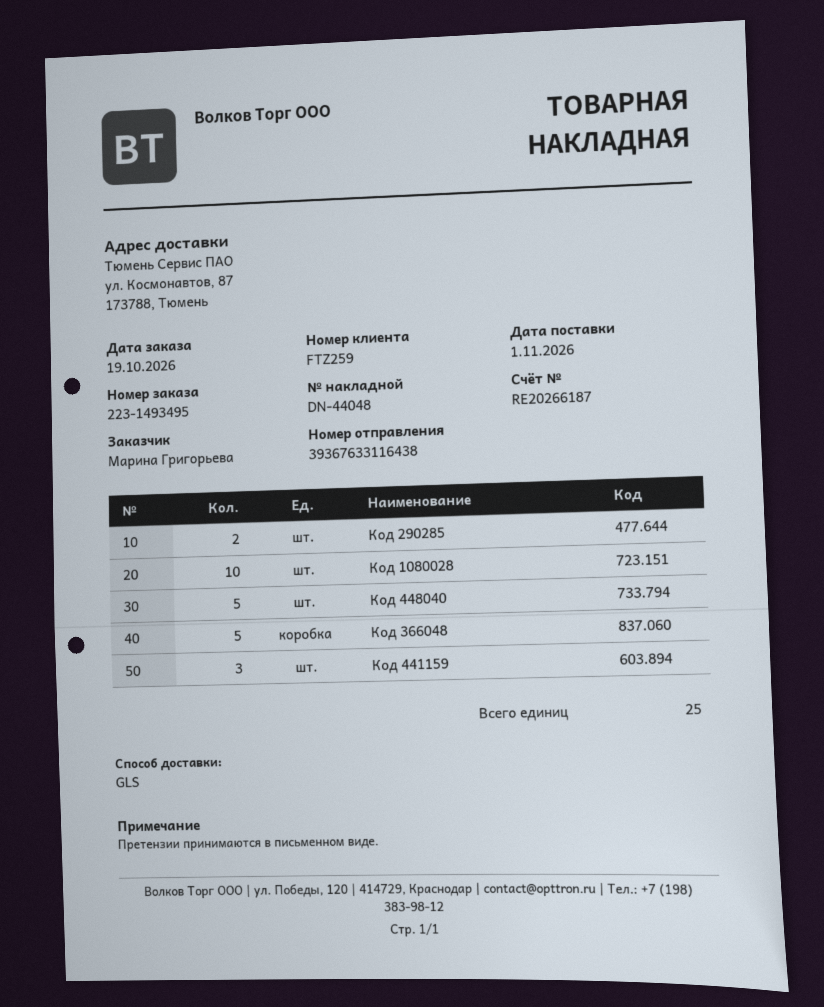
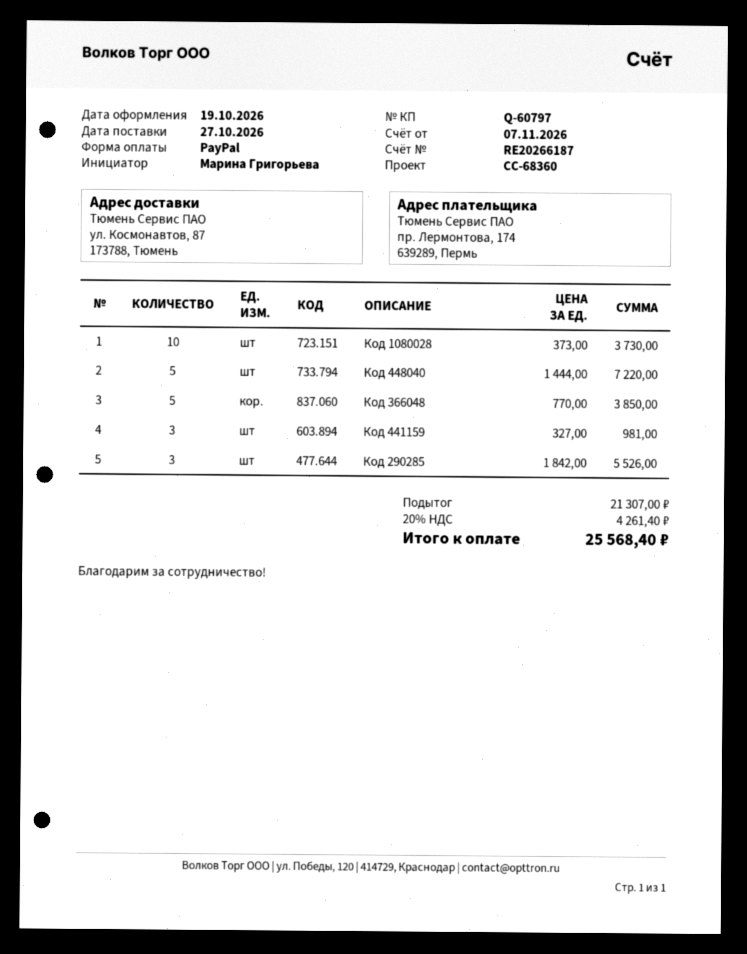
delivery date: 2026-11-01 -> 2026-10-27
Код 290285: 2 -> 3

